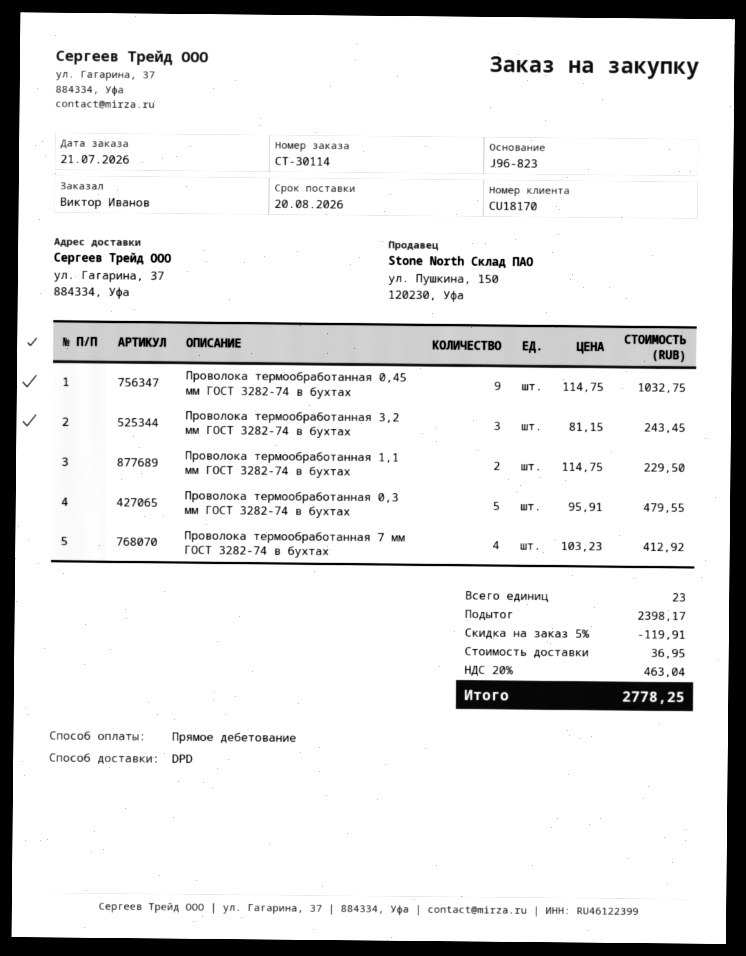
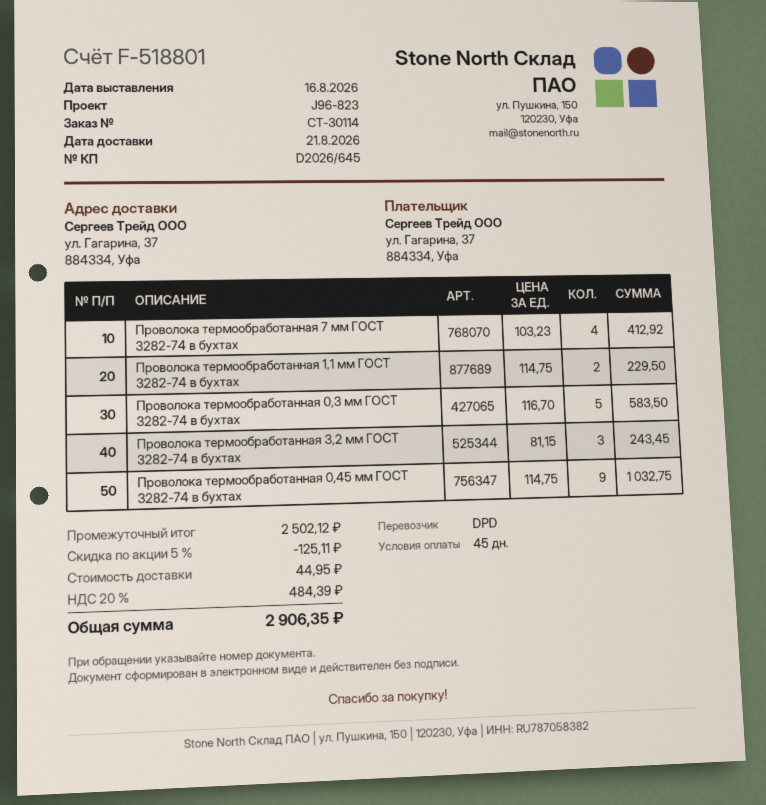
delivery date: 2026-08-20 -> 2026-08-21
Проволока термообработанная 0,3 мм ГОСТ 3282-74 в бухтах: 5 x 95.91 = 479.55 -> 5 x 116.70 = 583.50
subtotal: 2398.17 -> 2502.12
discount: 5% = 119.91 -> 5% = 125.11
shipping: 36.95 -> 44.95
tax: 20% = 463.04 -> 20% = 484.39
total: 2778.25 -> 2906.35

